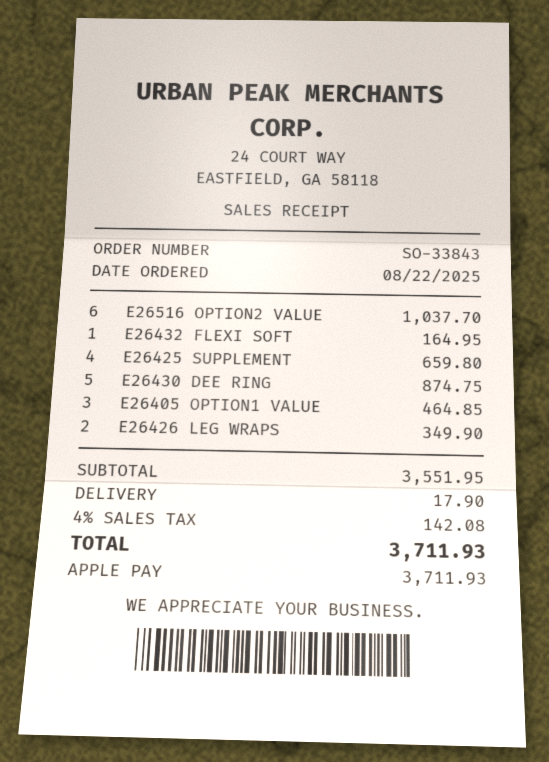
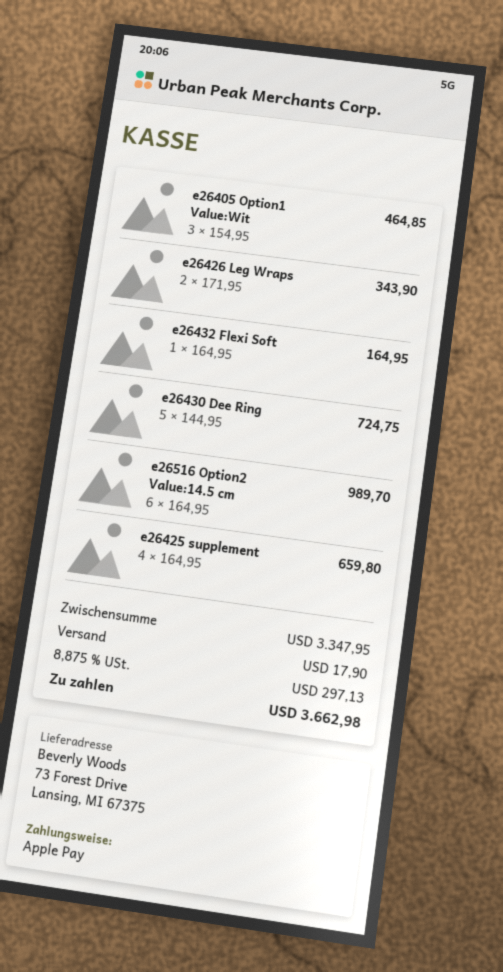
E26516 OPTION2 VALUE: 6 for 1037.70 -> 6 for 989.70
E26430 DEE RING: 5 for 874.75 -> 5 for 724.75
E26426 LEG WRAPS: 2 for 349.90 -> 2 for 343.90
subtotal: 3551.95 -> 3347.95
tax: 4% = 142.08 -> 8.875% = 297.13
total: 3711.93 -> 3662.98

